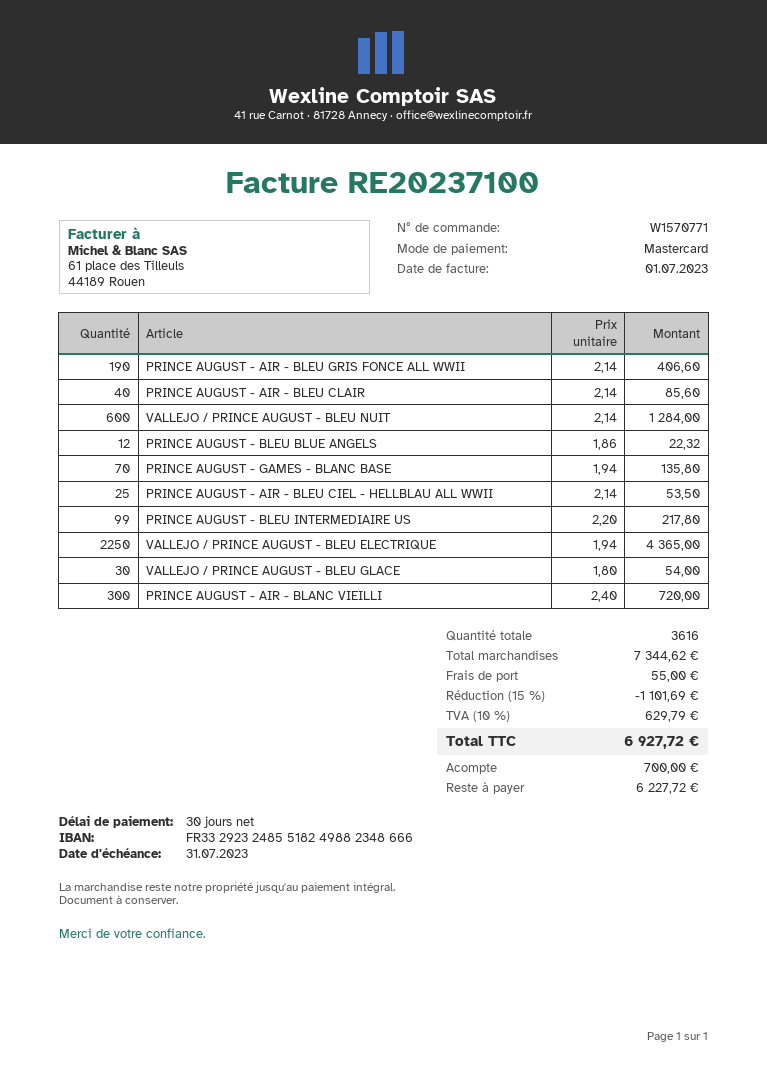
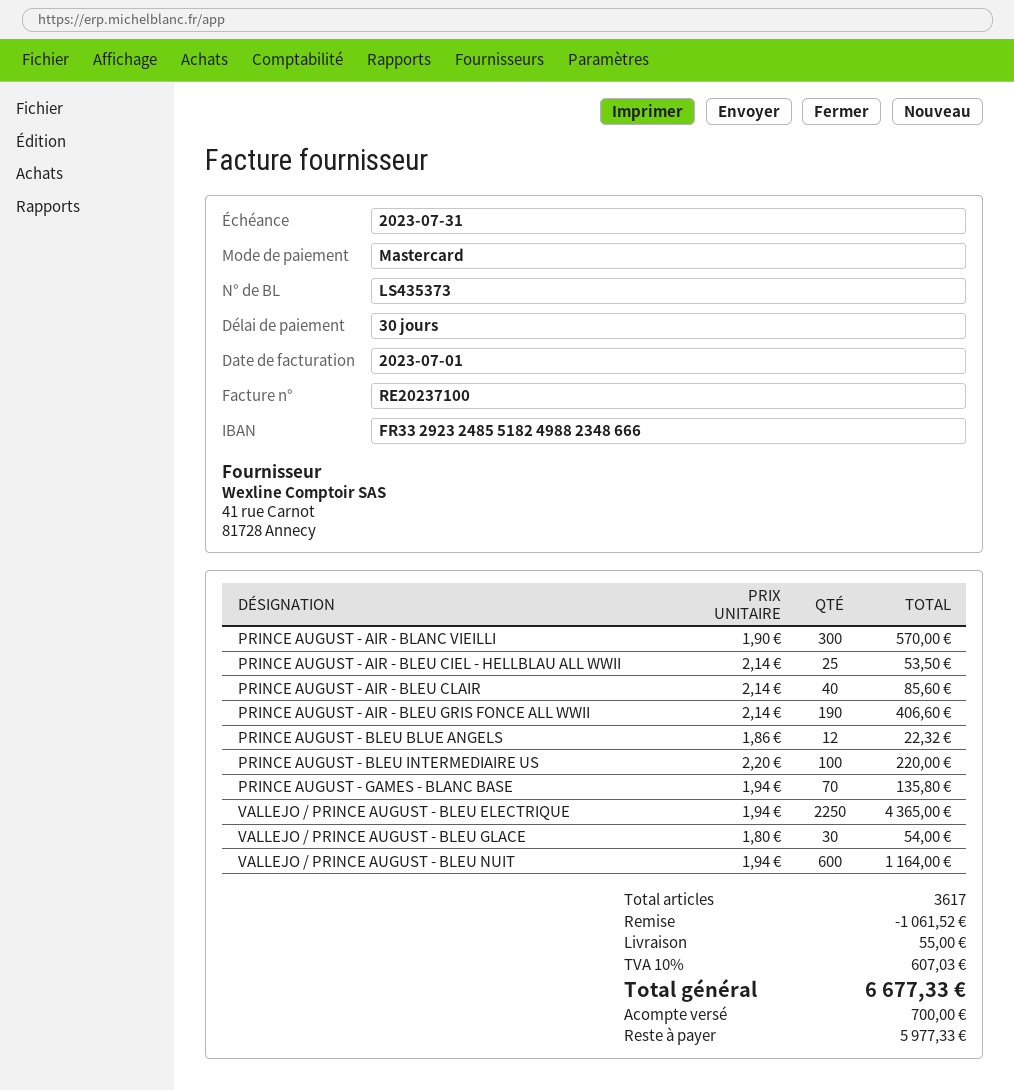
VALLEJO / PRINCE AUGUST - BLEU NUIT: 600 x 2.14 = 1284.00 -> 600 x 1.94 = 1164.00
PRINCE AUGUST - BLEU INTERMEDIAIRE US: 99 x 2.20 = 217.80 -> 100 x 2.20 = 220.00
PRINCE AUGUST - AIR - BLANC VIEILLI: 300 x 2.40 = 720.00 -> 300 x 1.90 = 570.00
total quantity: 3616 -> 3617
discount: 1101.69 -> 1061.52
tax: 10% = 629.79 -> 10% = 607.03
total: 6927.72 -> 6677.33
balance: 6227.72 -> 5977.33

